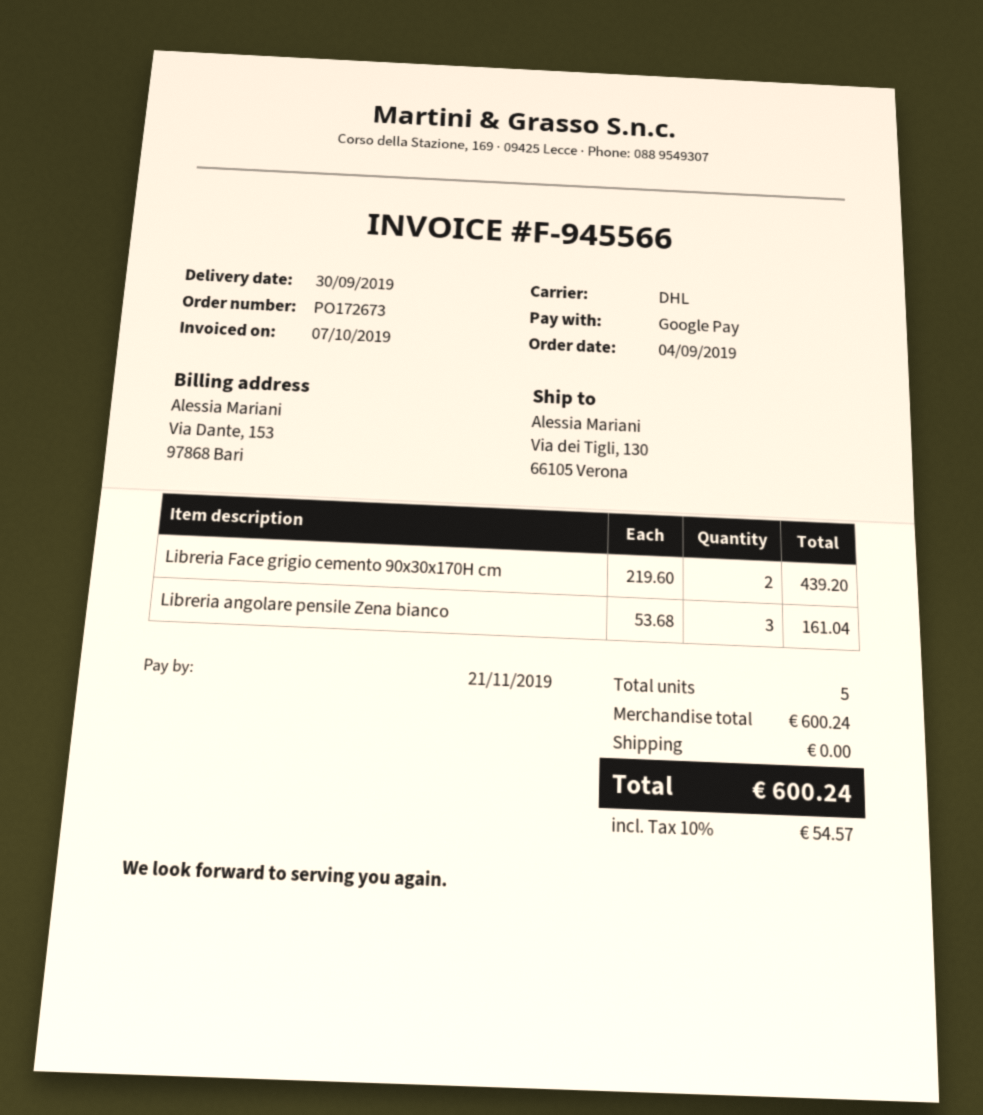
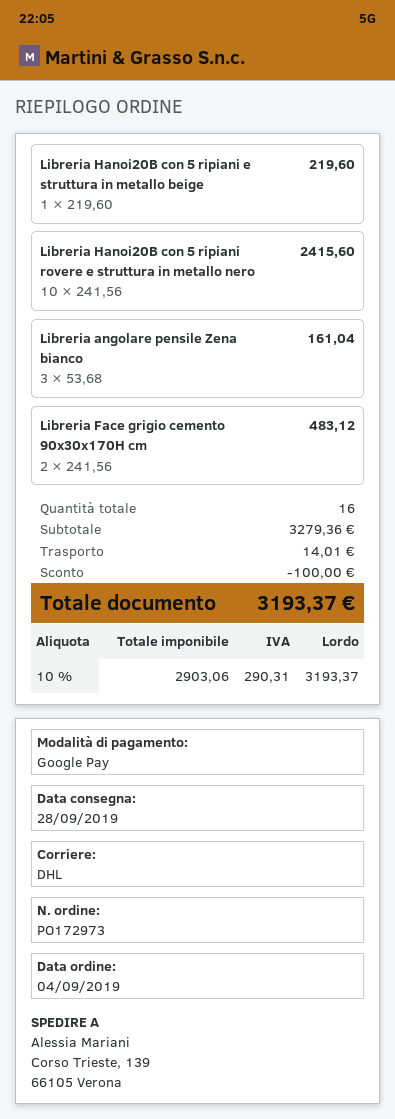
order number: PO172673 -> PO172973
delivery date: 2019-09-30 -> 2019-09-28
ship to: Via dei Tigli, 130, 66105 Verona -> Corso Trieste, 139, 66105 Verona
Libreria Face grigio cemento 90x30x170H cm: 2 x 219.60 = 439.20 -> 2 x 241.56 = 483.12
Libreria Hanoi20B con 5 ripiani e struttura in metallo beige: none -> 1 x 219.60 = 219.60
Libreria Hanoi20B con 5 ripiani rovere e struttura in metallo nero: none -> 10 x 241.56 = 2415.60
total quantity: 5 -> 16
subtotal: 600.24 -> 3279.36
discount: none -> 100.00
shipping: 0.00 -> 14.01
tax: 10% = 54.57 -> 10% = 290.31
total: 600.24 -> 3193.37

